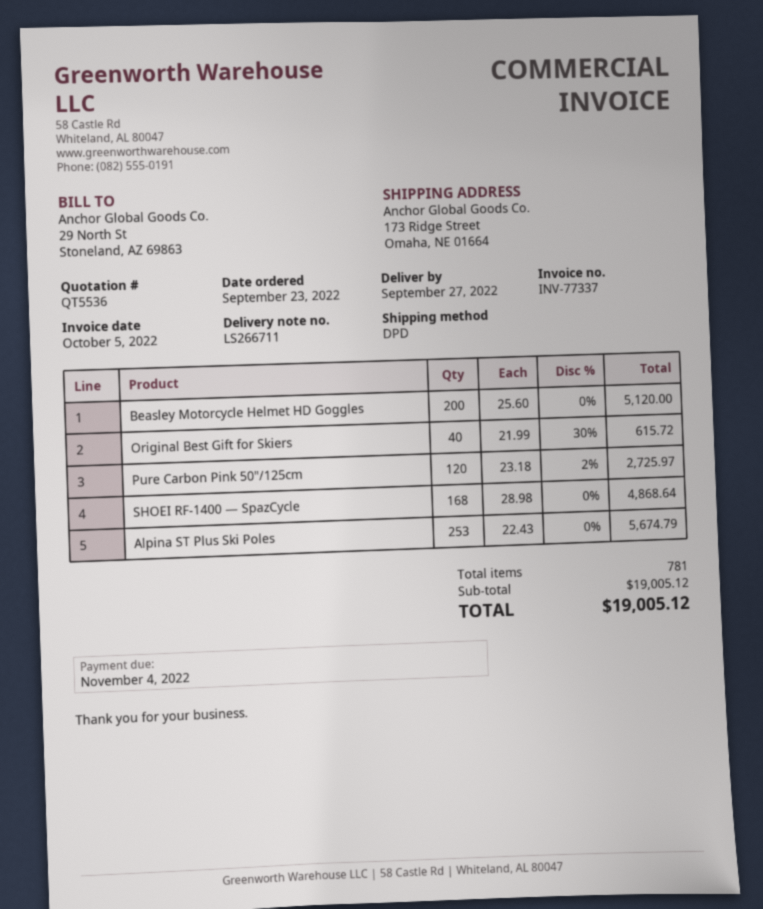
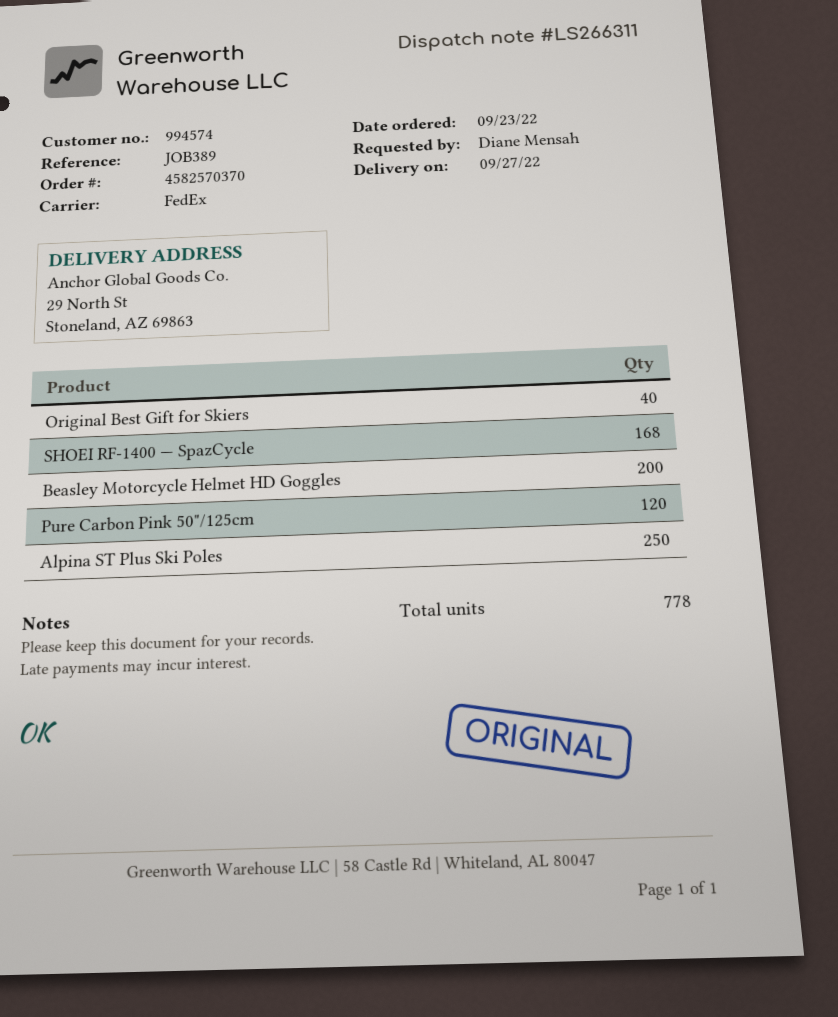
delivery note number: LS266711 -> LS266311
shipping method: DPD -> FedEx
ship to: 173 Ridge Street, Omaha, NE 01664 -> 29 North St, Stoneland, AZ 69863
Alpina ST Plus Ski Poles: 253 -> 250
total quantity: 781 -> 778

